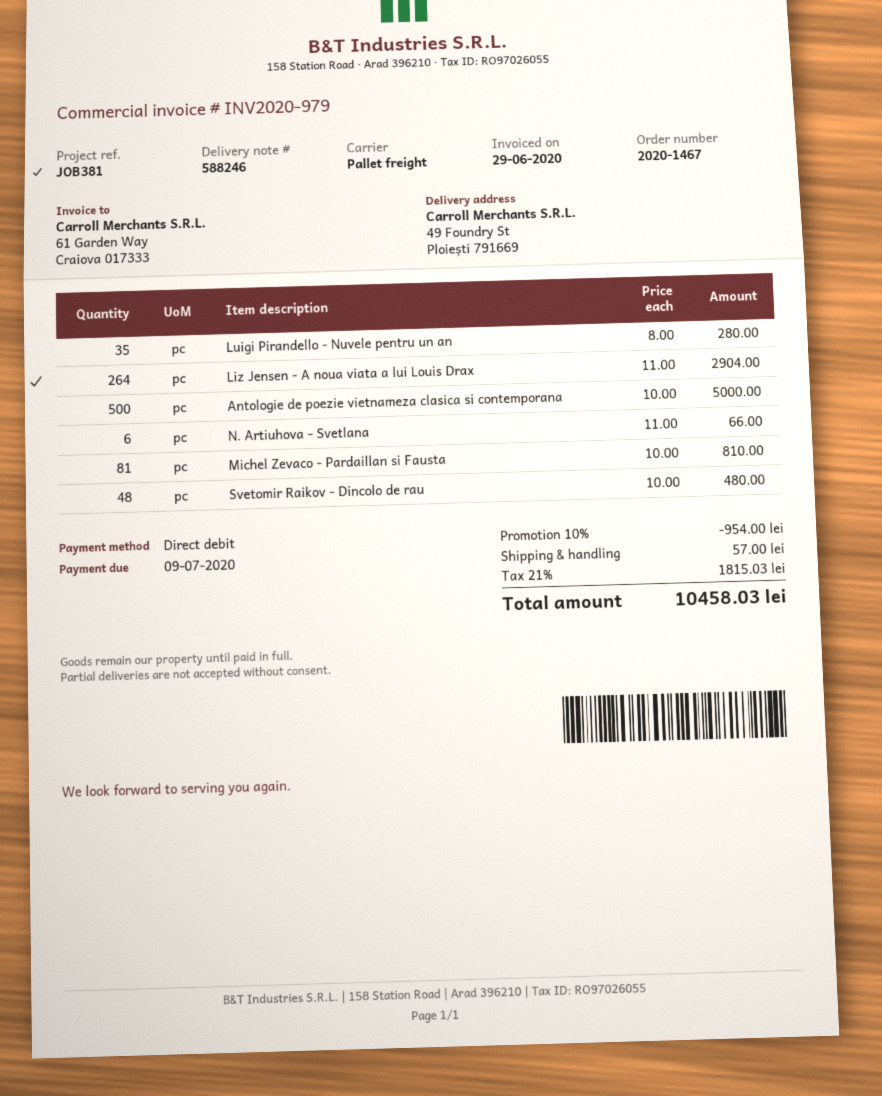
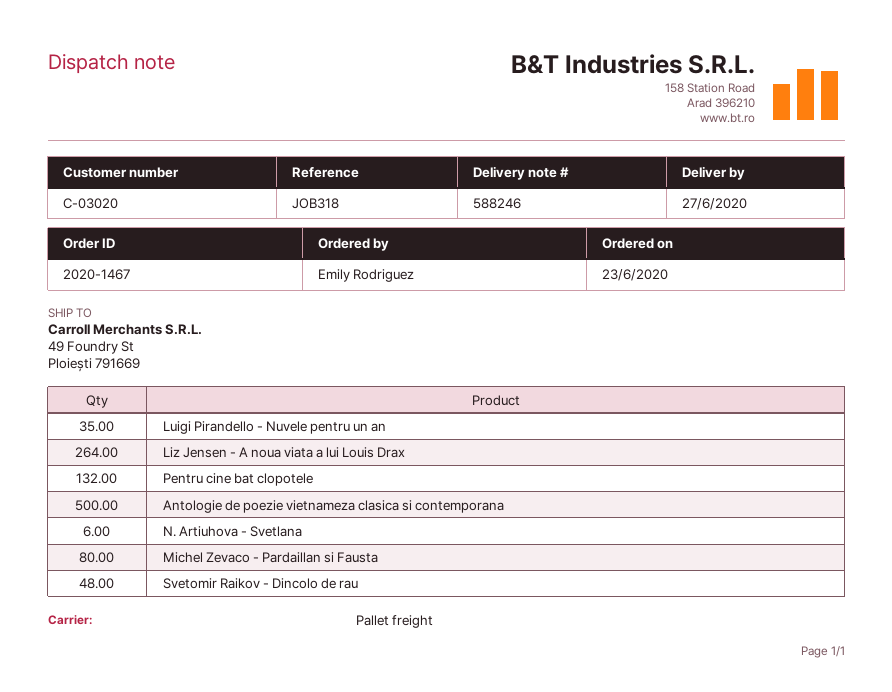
reference: JOB381 -> JOB318
Michel Zevaco - Pardaillan si Fausta: 81 -> 80
Pentru cine bat clopotele: none -> 132

